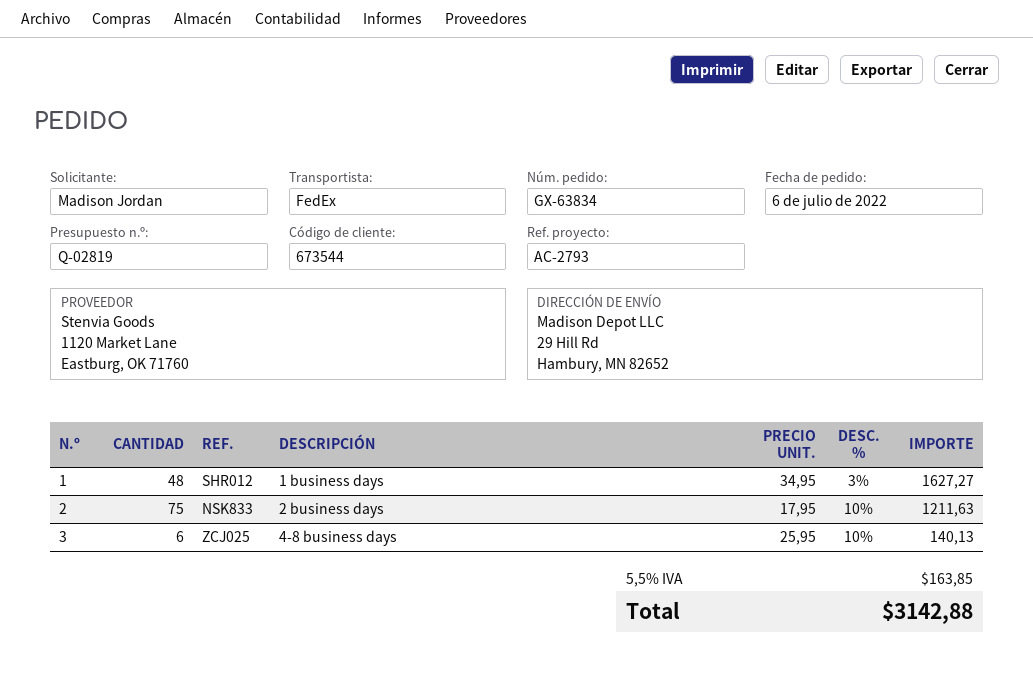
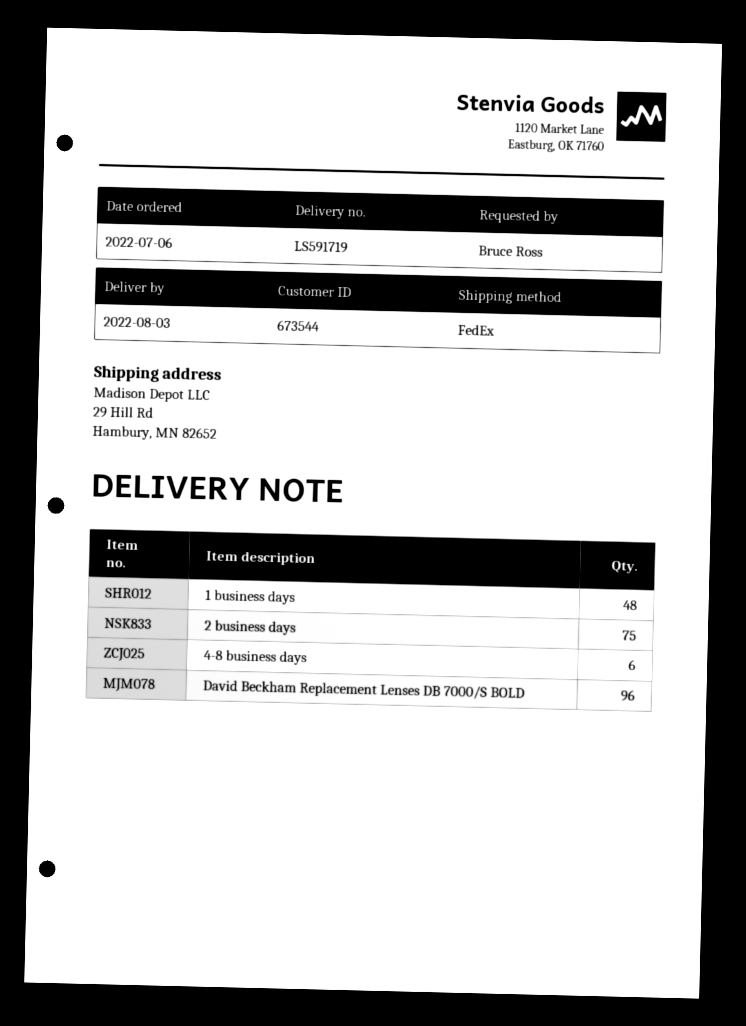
ordered by: Madison Jordan -> Bruce Ross
David Beckham Replacement Lenses DB 7000/S BOLD: none -> 96

